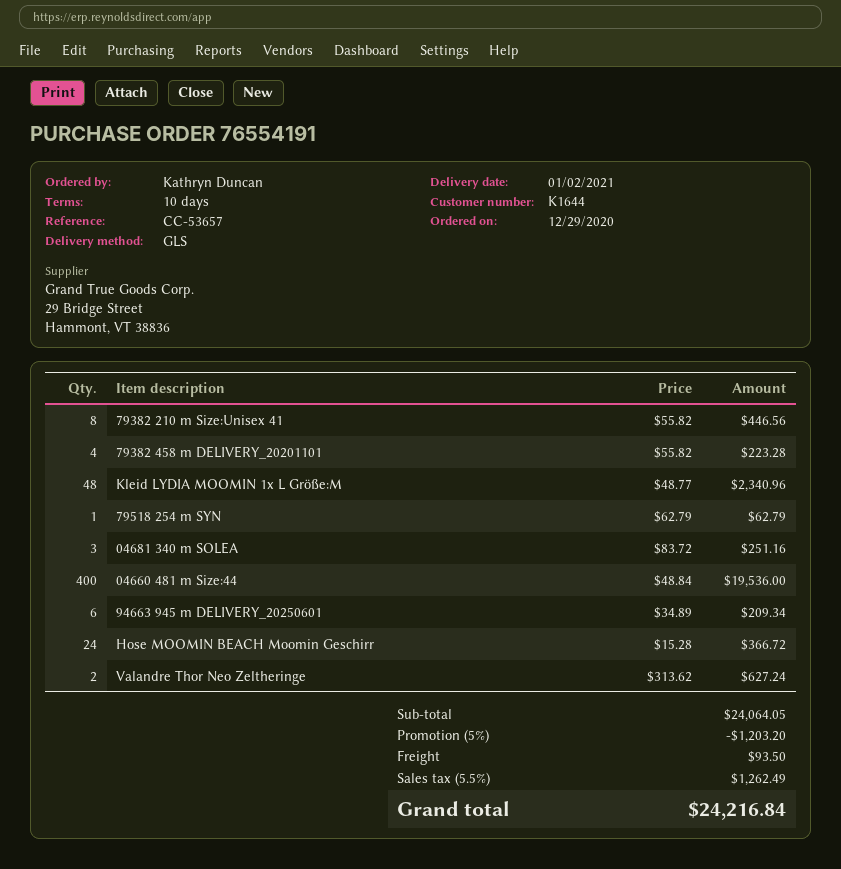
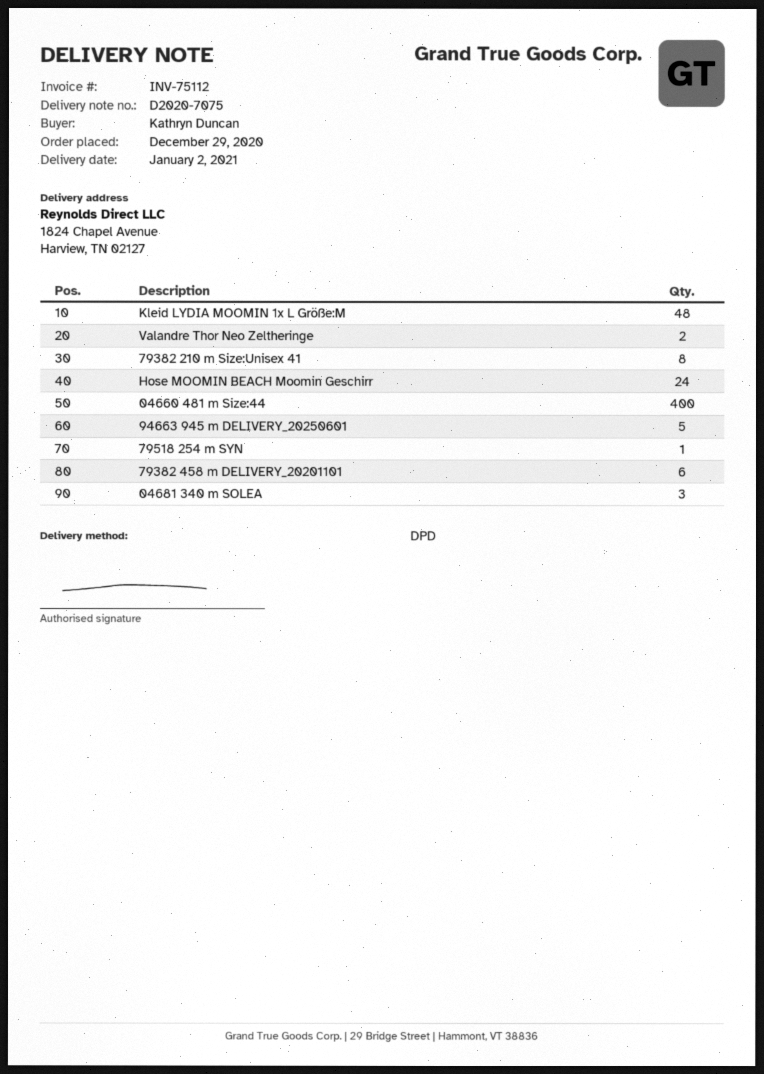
shipping method: GLS -> DPD
79382 458 m DELIVERY_20201101: 4 -> 6
94663 945 m DELIVERY_20250601: 6 -> 5

